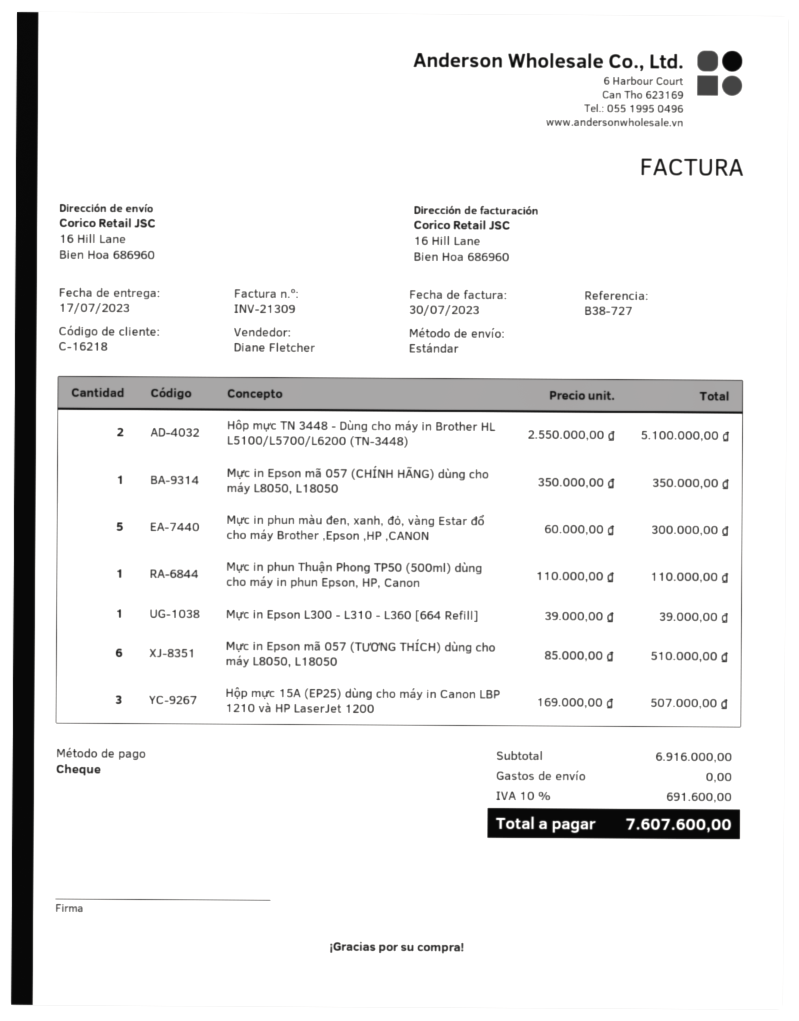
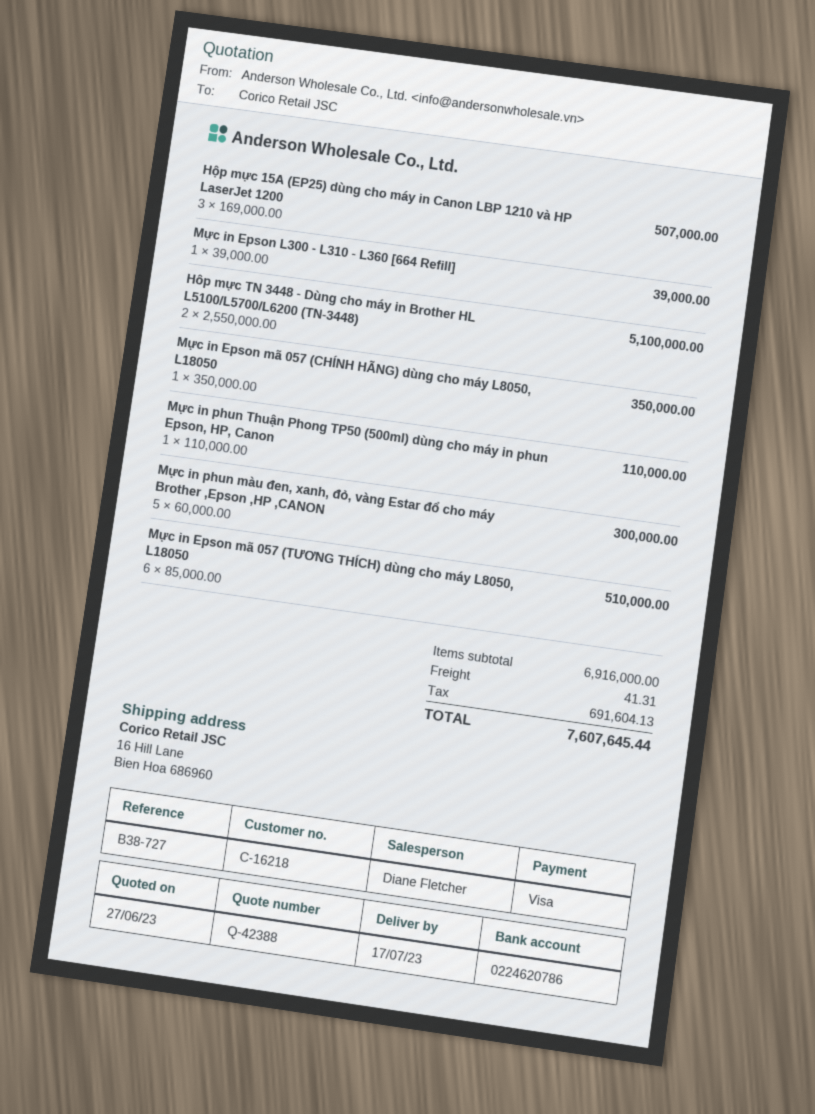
payment method: cheque -> Visa
shipping: 0.00 -> 41.31
tax: 691600.00 -> 691604.13
total: 7607600.00 -> 7607645.44

